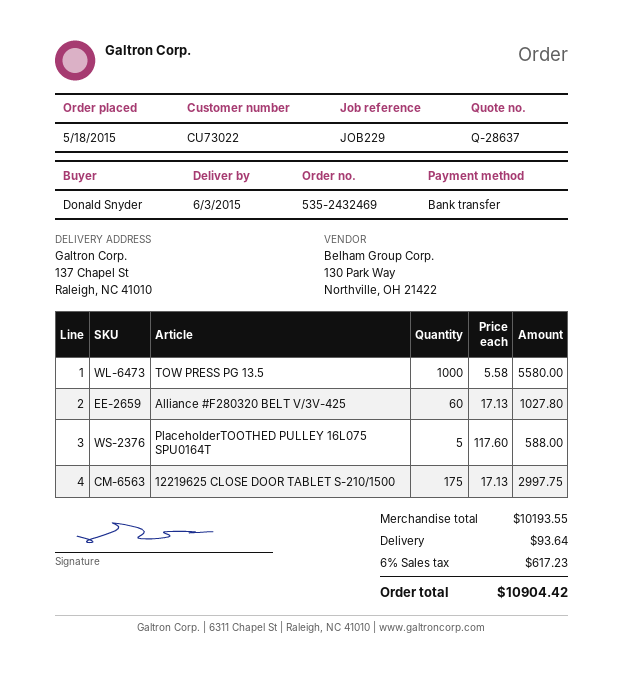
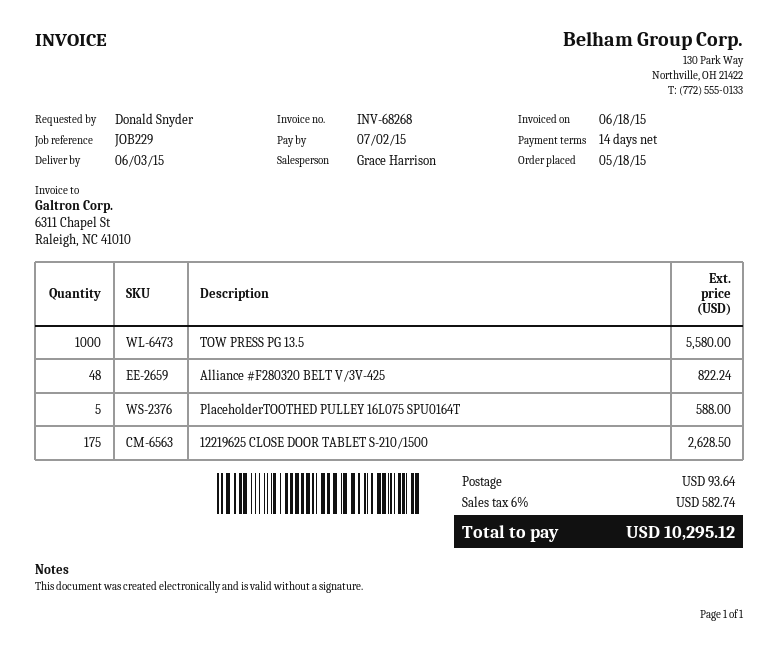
Alliance #F280320 BELT V/3V-425: 60 for 1027.80 -> 48 for 822.24
12219625 CLOSE DOOR TABLET S-210/1500: 175 for 2997.75 -> 175 for 2628.50
tax: 6% = 617.23 -> 6% = 582.74
total: 10904.42 -> 10295.12

